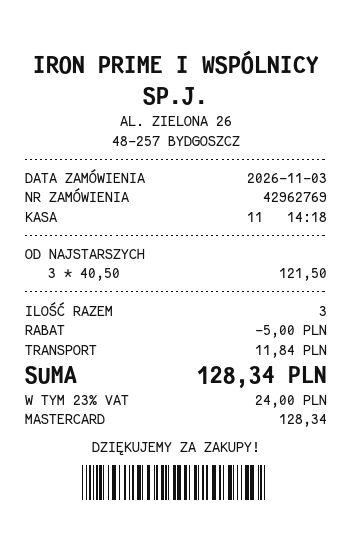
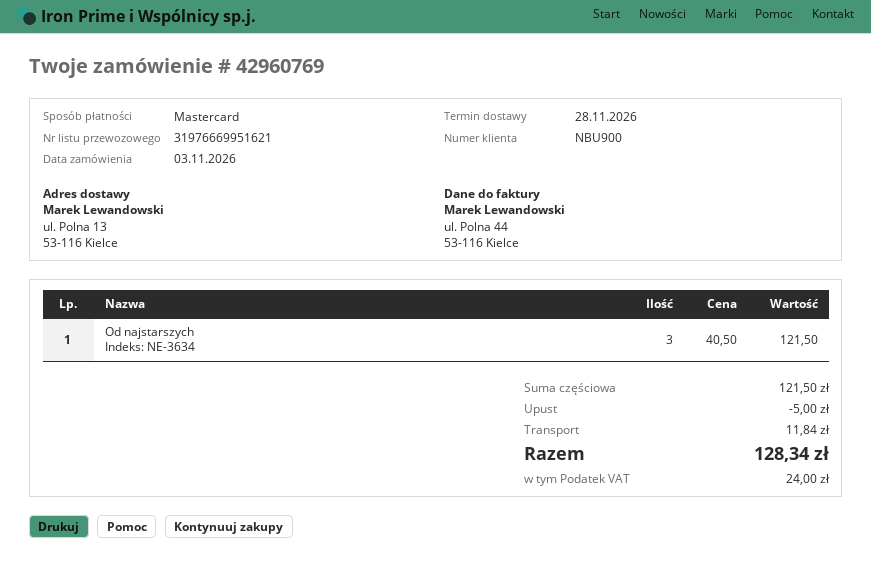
order number: 42962769 -> 42960769

